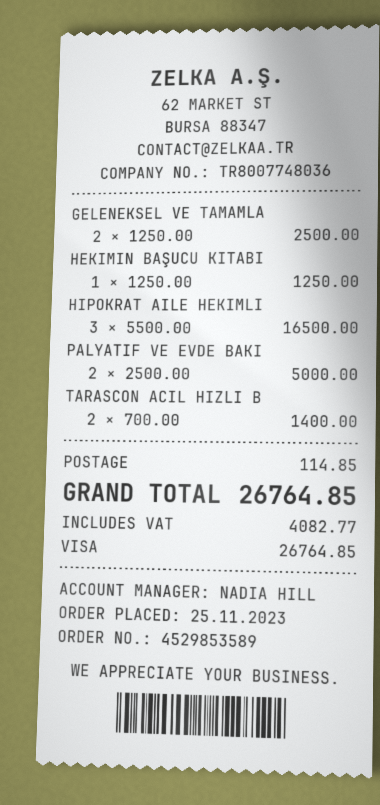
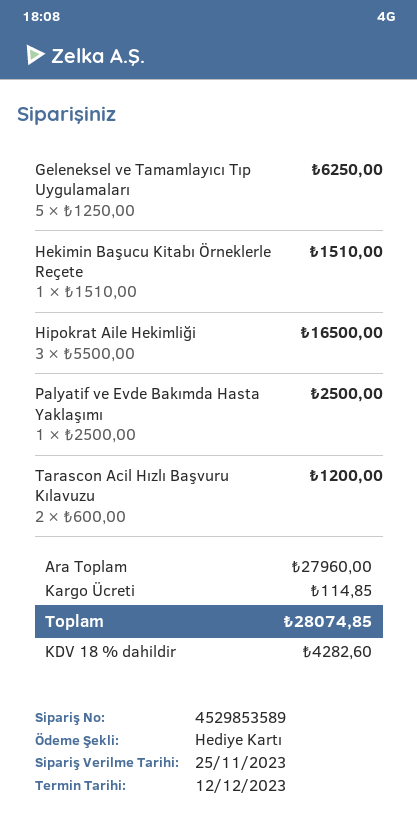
payment method: Visa -> gift card
GELENEKSEL VE TAMAMLA: 2 x 1250.00 = 2500.00 -> 5 x 1250.00 = 6250.00
HEKIMIN BAŞUCU KITABI: 1 x 1250.00 = 1250.00 -> 1 x 1510.00 = 1510.00
PALYATIF VE EVDE BAKI: 2 x 2500.00 = 5000.00 -> 1 x 2500.00 = 2500.00
TARASCON ACIL HIZLI B: 2 x 700.00 = 1400.00 -> 2 x 600.00 = 1200.00
tax: 4082.77 -> 4282.60
total: 26764.85 -> 28074.85

